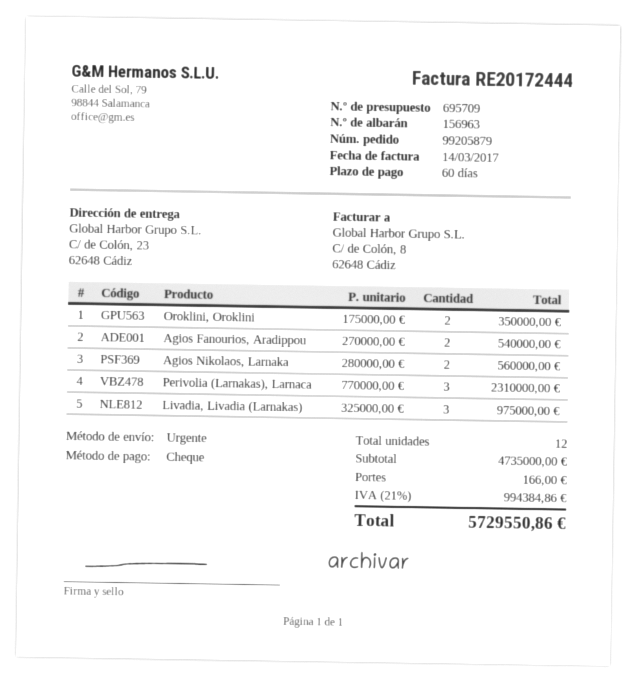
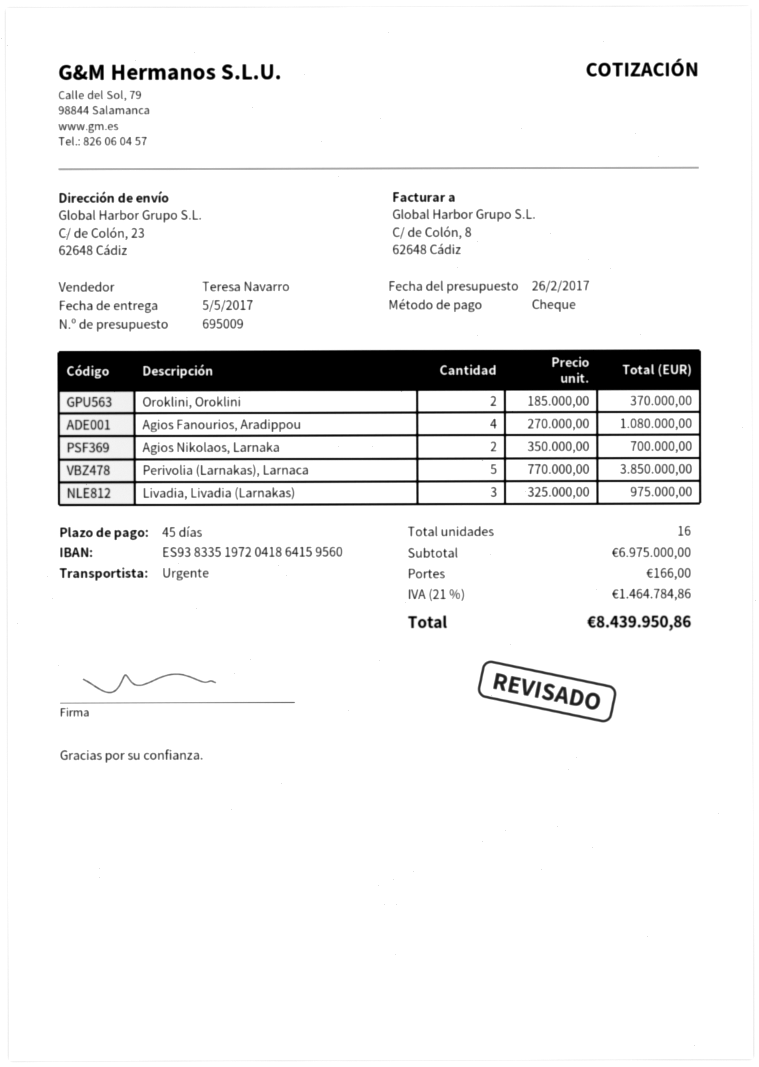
quote number: 695709 -> 695009
payment terms: 60 days -> 45 days
Oroklini, Oroklini: 2 x 175000.00 = 350000.00 -> 2 x 185000.00 = 370000.00
Agios Fanourios, Aradippou: 2 x 270000.00 = 540000.00 -> 4 x 270000.00 = 1080000.00
Agios Nikolaos, Larnaka: 2 x 280000.00 = 560000.00 -> 2 x 350000.00 = 700000.00
Perivolia (Larnakas), Larnaca: 3 x 770000.00 = 2310000.00 -> 5 x 770000.00 = 3850000.00
total quantity: 12 -> 16
subtotal: 4735000.00 -> 6975000.00
tax: 21% = 994384.86 -> 21% = 1464784.86
total: 5729550.86 -> 8439950.86

